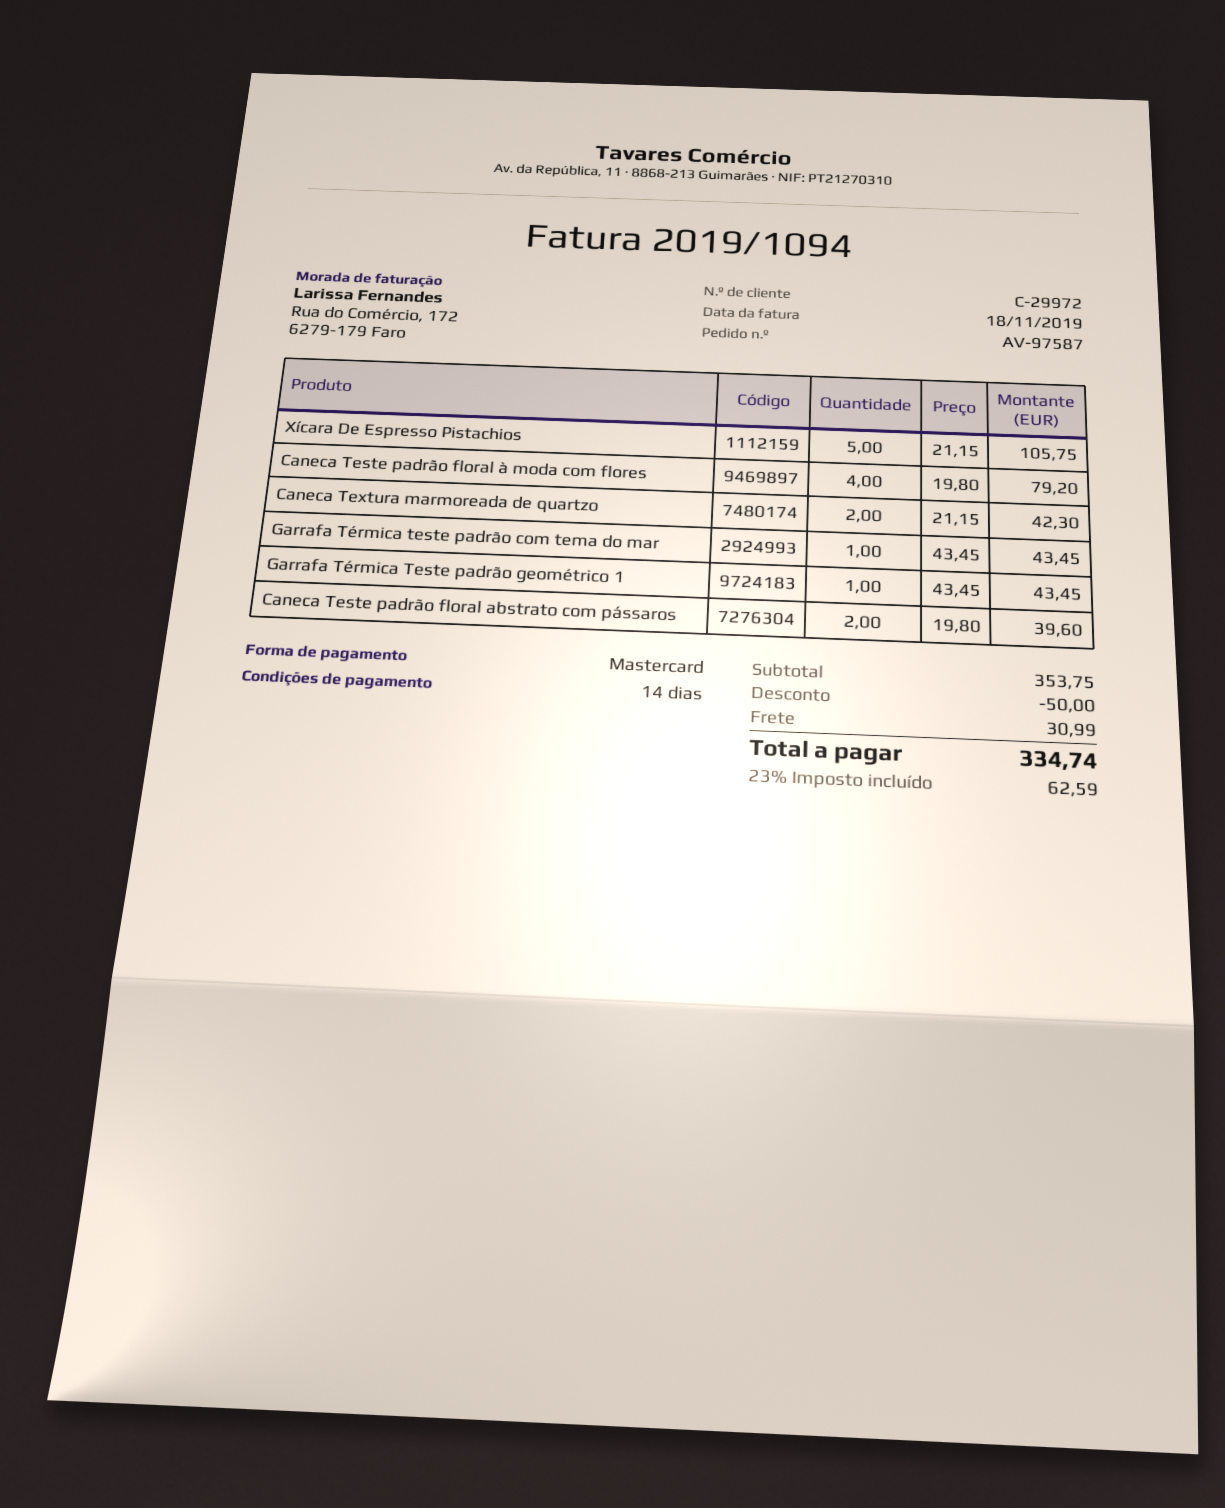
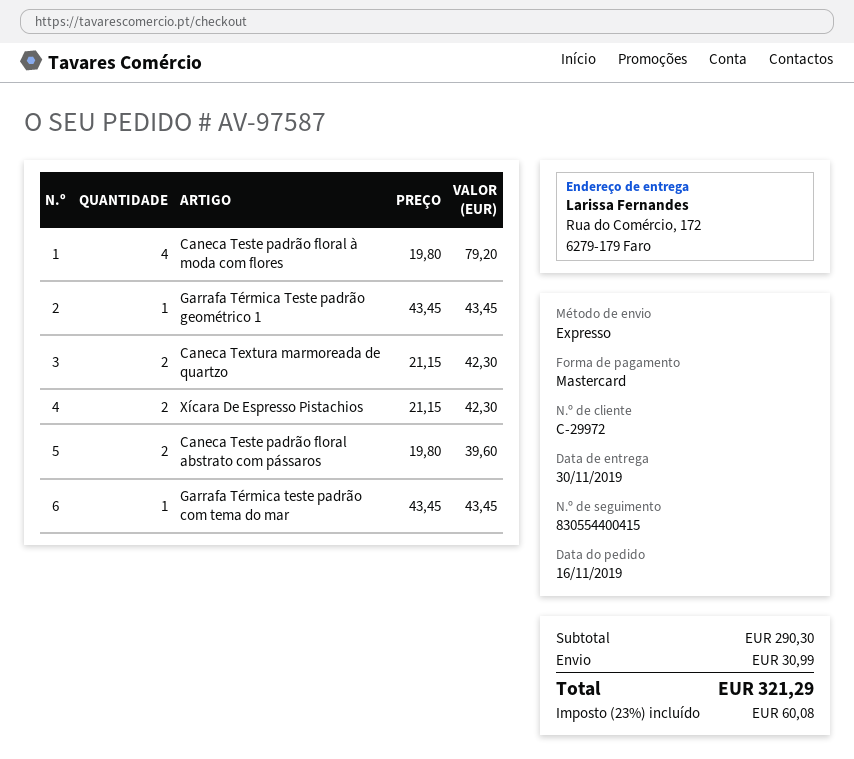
Xícara De Espresso Pistachios: 5 x 21.15 = 105.75 -> 2 x 21.15 = 42.30
subtotal: 353.75 -> 290.30
discount: 50.00 -> none
tax: 23% = 62.59 -> 23% = 60.08
total: 334.74 -> 321.29

